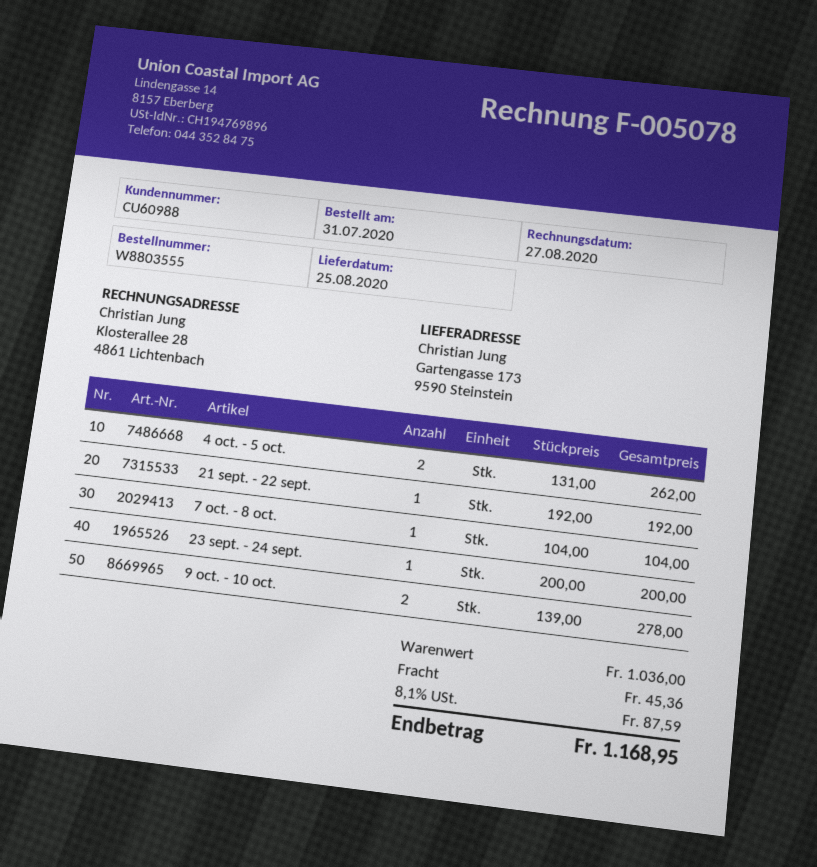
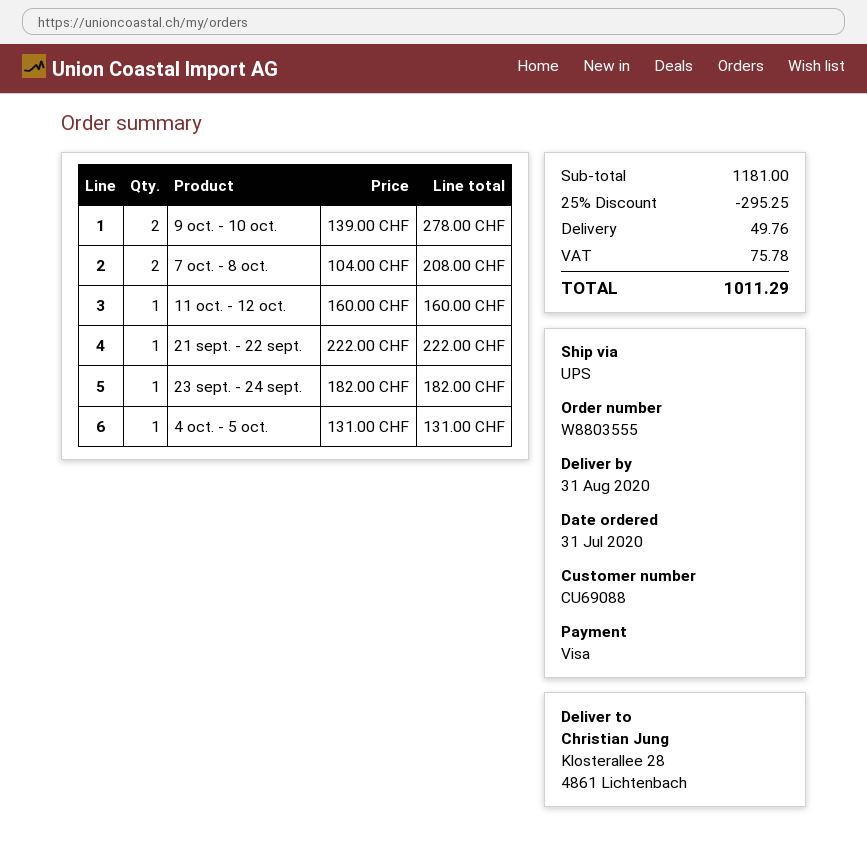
delivery date: 2020-08-25 -> 2020-08-31
customer number: CU60988 -> CU69088
ship to: Gartengasse 173, 9590 Steinstein -> Klosterallee 28, 4861 Lichtenbach
4 oct. - 5 oct.: 2 x 131.00 = 262.00 -> 1 x 131.00 = 131.00
21 sept. - 22 sept.: 1 x 192.00 = 192.00 -> 1 x 222.00 = 222.00
7 oct. - 8 oct.: 1 x 104.00 = 104.00 -> 2 x 104.00 = 208.00
23 sept. - 24 sept.: 1 x 200.00 = 200.00 -> 1 x 182.00 = 182.00
11 oct. - 12 oct.: none -> 1 x 160.00 = 160.00
subtotal: 1036.00 -> 1181.00
discount: none -> 25% = 295.25
shipping: 45.36 -> 49.76
tax: 87.59 -> 75.78
total: 1168.95 -> 1011.29

